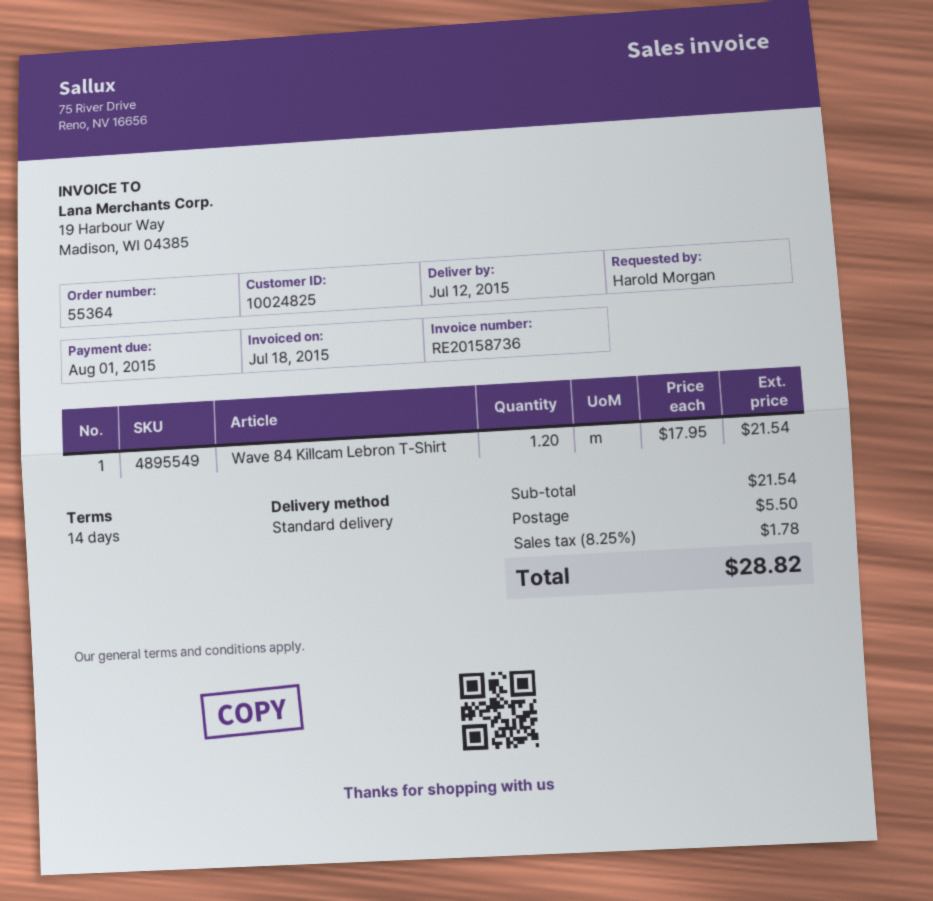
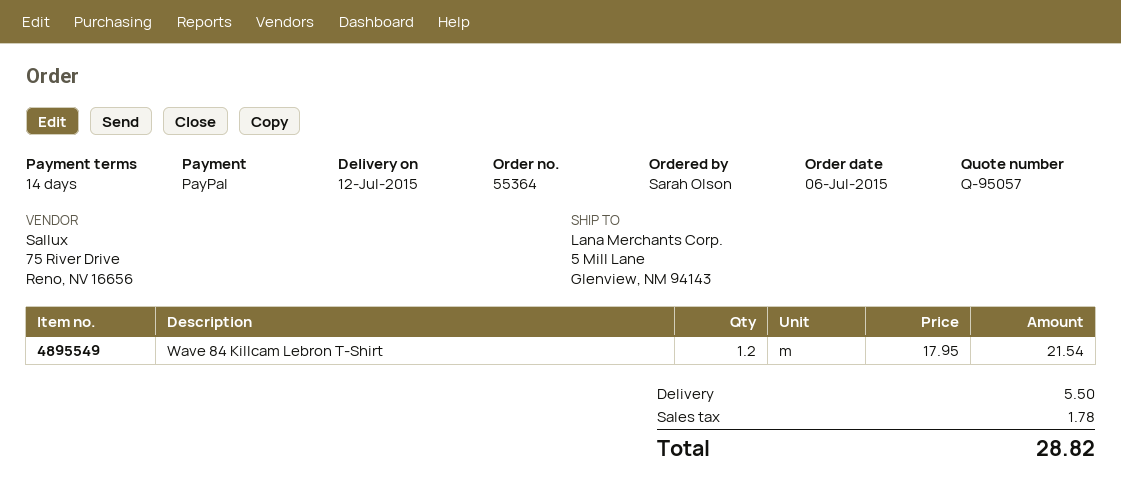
ordered by: Harold Morgan -> Sarah Olson

